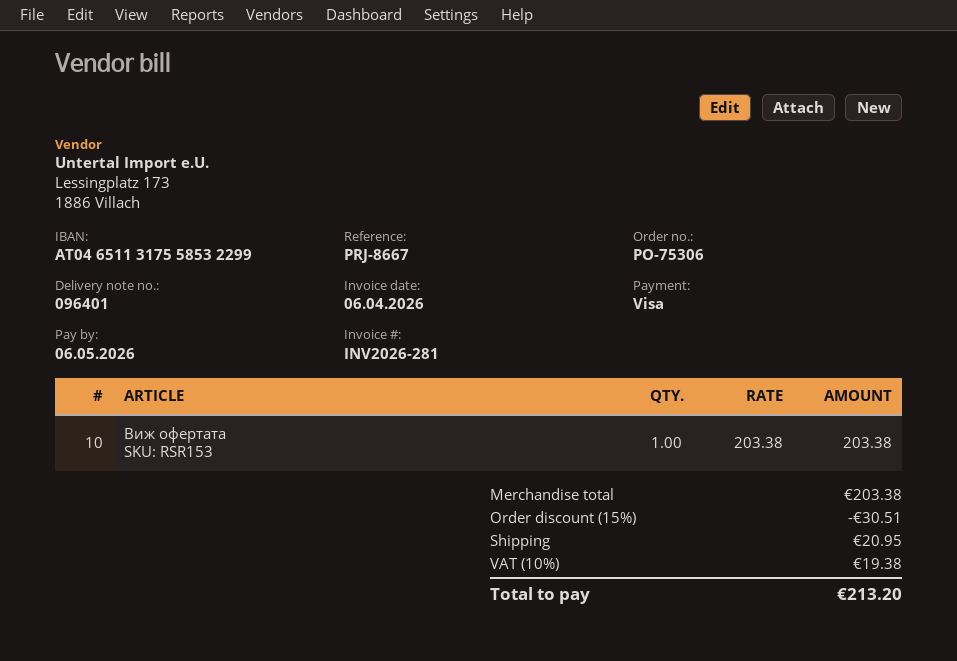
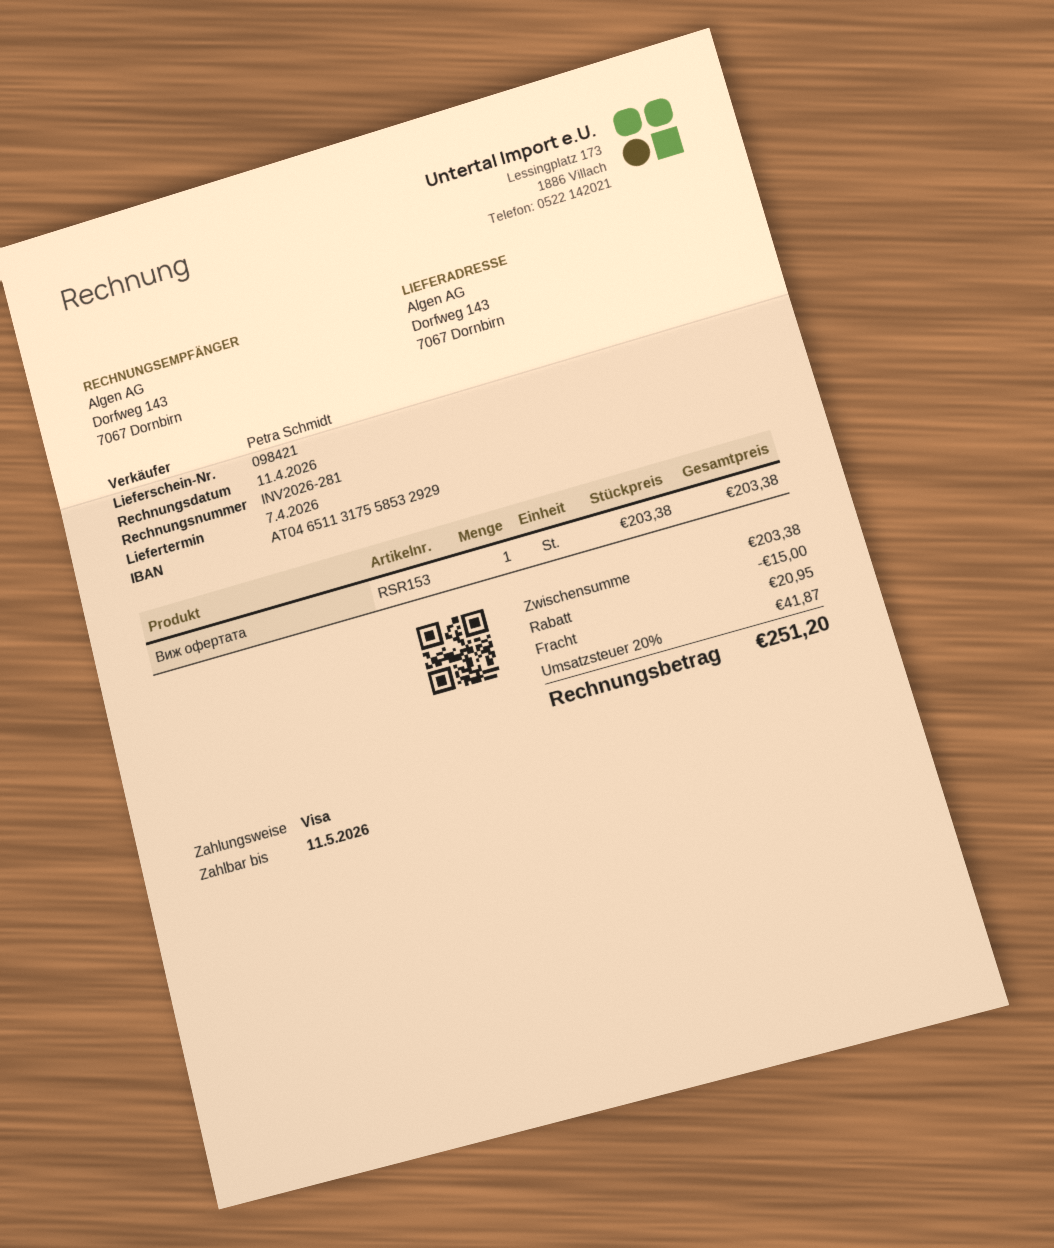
delivery note number: 096401 -> 098421
invoice date: 2026-04-06 -> 2026-04-11
due date: 2026-05-06 -> 2026-05-11
bank account: AT046511317558532299 -> AT046511317558532929
discount: 30.51 -> 15.00
tax: 10% = 19.38 -> 20% = 41.87
total: 213.20 -> 251.20

